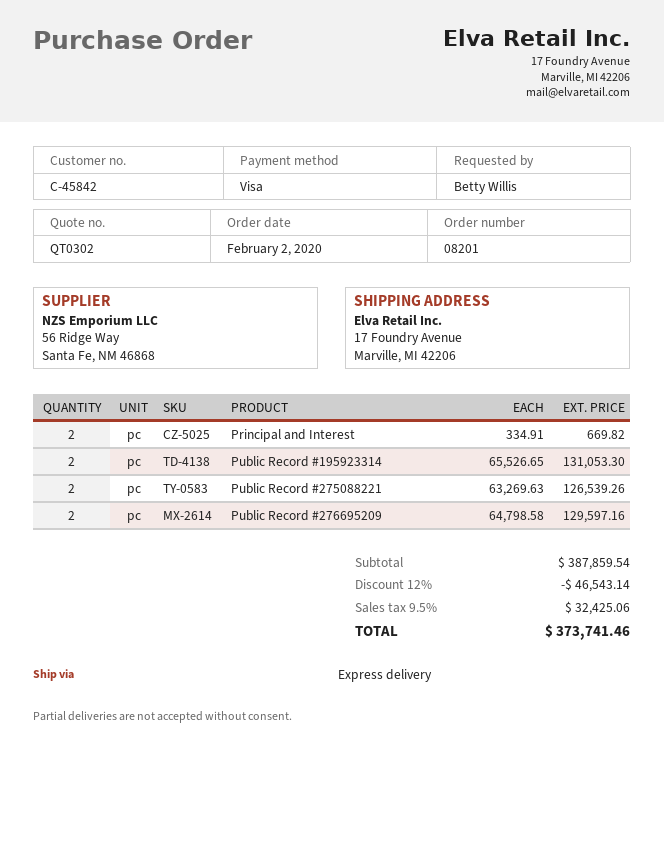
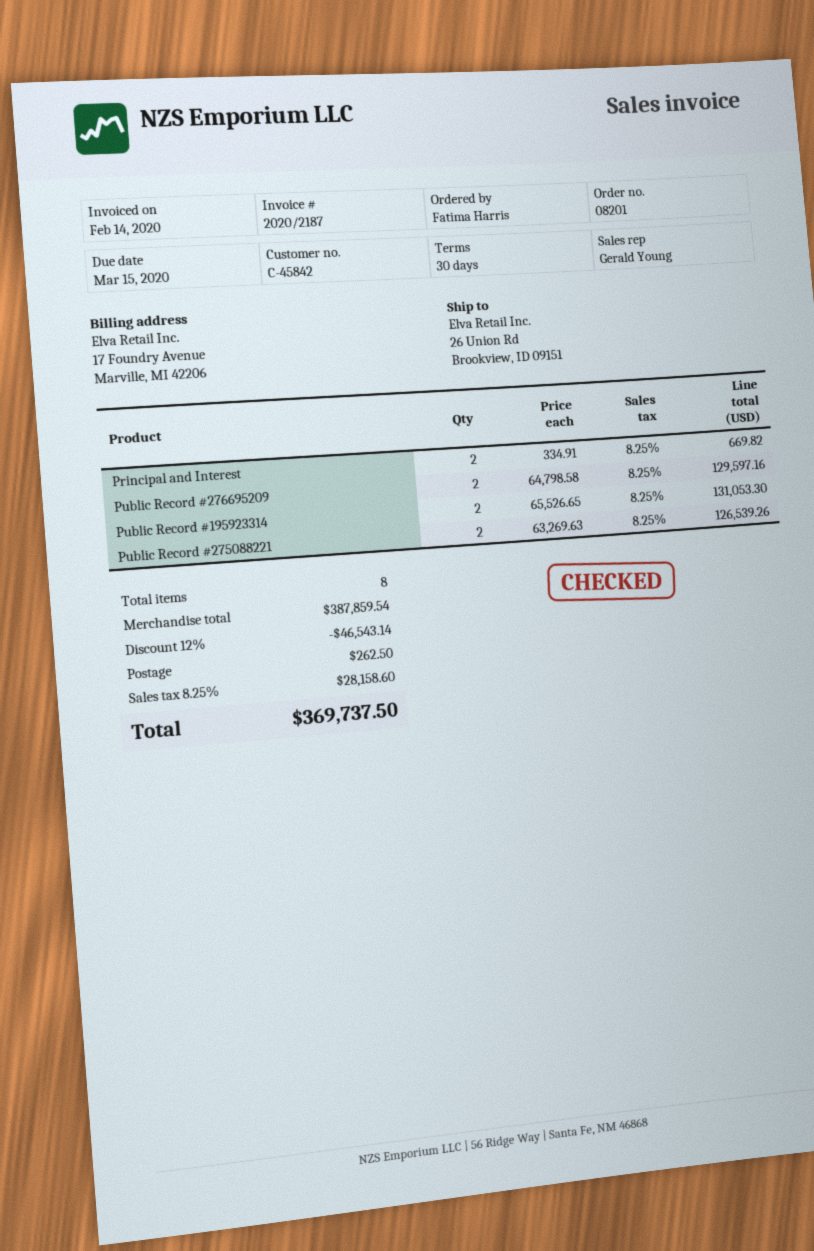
ordered by: Betty Willis -> Fatima Harris
ship to: 17 Foundry Avenue, Marville, MI 42206 -> 26 Union Rd, Brookview, ID 09151
shipping: none -> 262.50
tax: 9.5% = 32425.06 -> 8.25% = 28158.60
total: 373741.46 -> 369737.50

